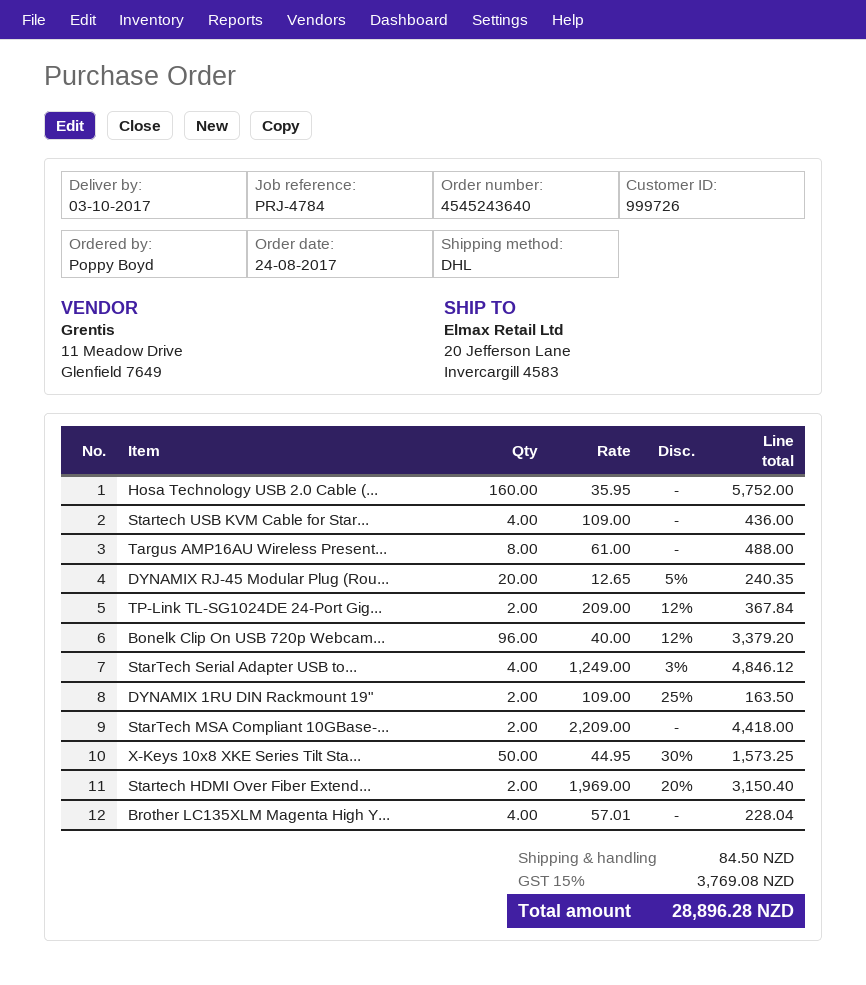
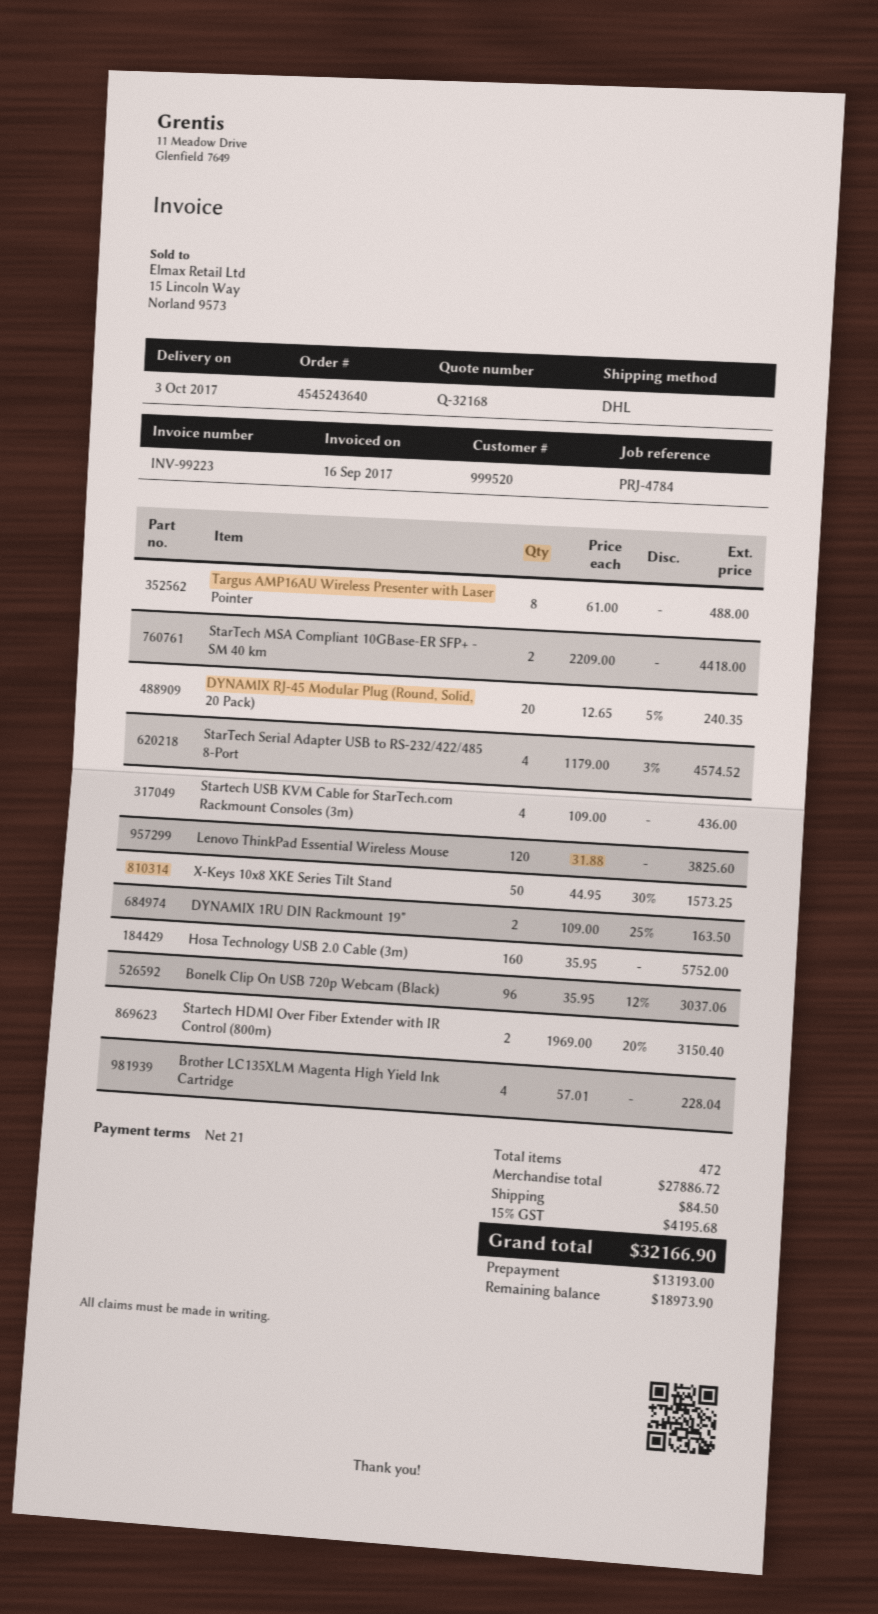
customer number: 999726 -> 999520
TP-Link TL-SG1024DE 24-Port Gig...: 2 x 209.00 - 12% = 367.84 -> none
Bonelk Clip On USB 720p Webcam...: 96 x 40.00 - 12% = 3379.20 -> 96 x 35.95 - 12% = 3037.06
StarTech Serial Adapter USB to...: 4 x 1249.00 - 3% = 4846.12 -> 4 x 1179.00 - 3% = 4574.52
Lenovo ThinkPad Essential Wireless Mouse: none -> 120 x 31.88 = 3825.60
tax: 15% = 3769.08 -> 15% = 4195.68
total: 28896.28 -> 32166.90

